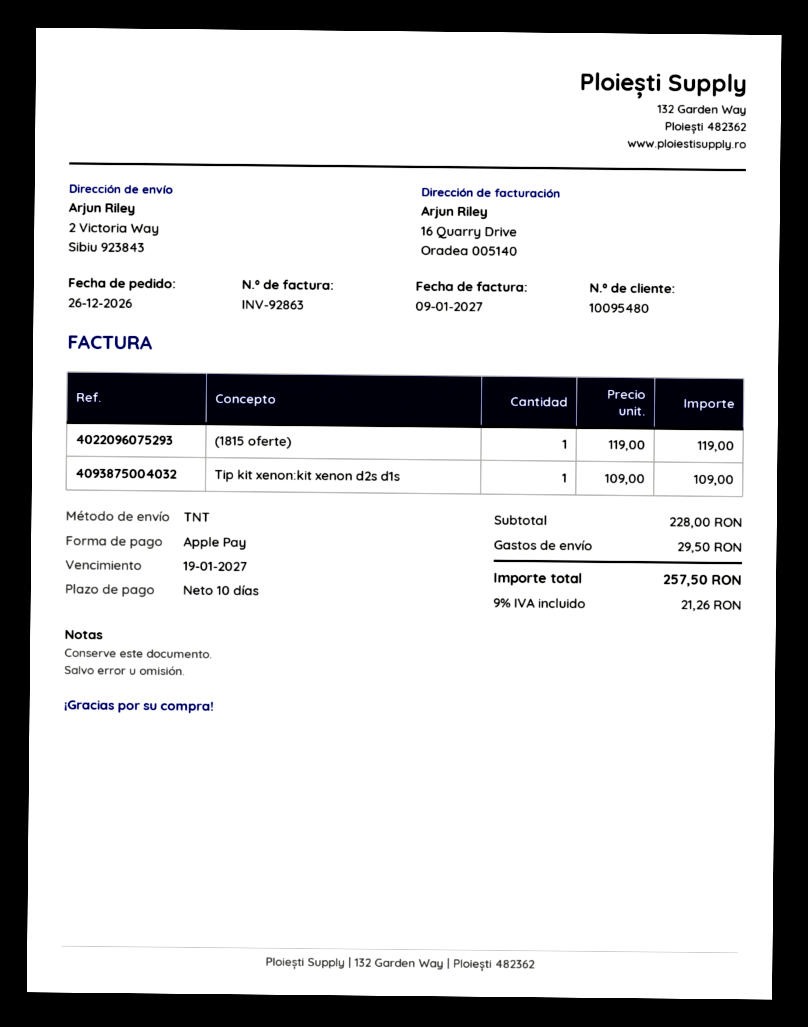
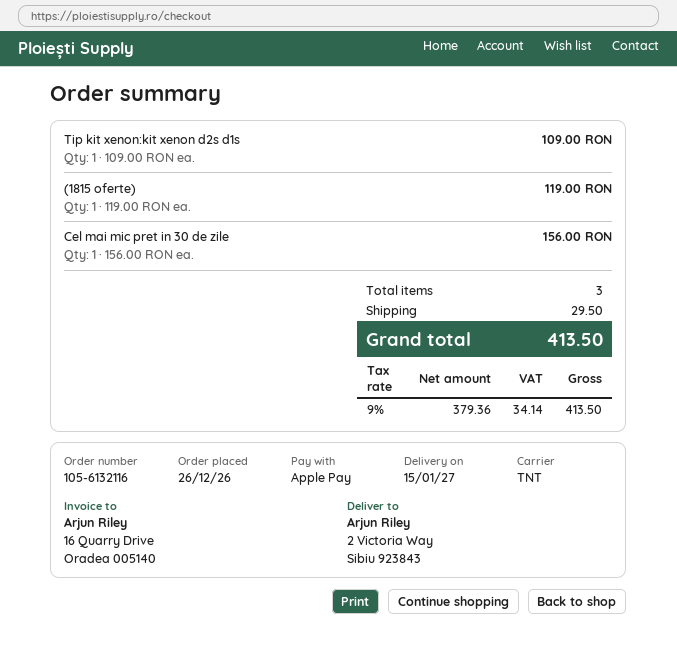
Cel mai mic pret in 30 de zile: none -> 1 x 156.00 = 156.00
tax: 9% = 21.26 -> 9% = 34.14
total: 257.50 -> 413.50

